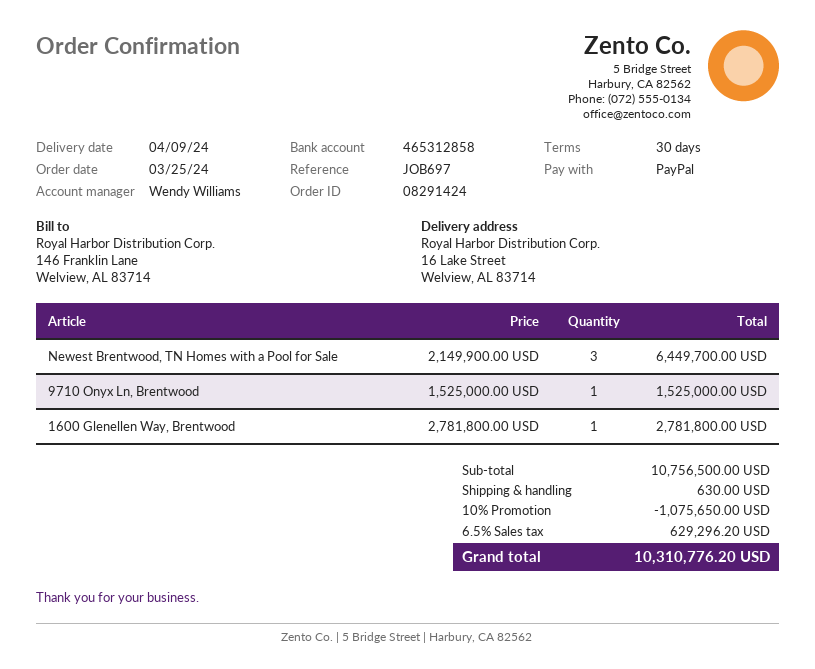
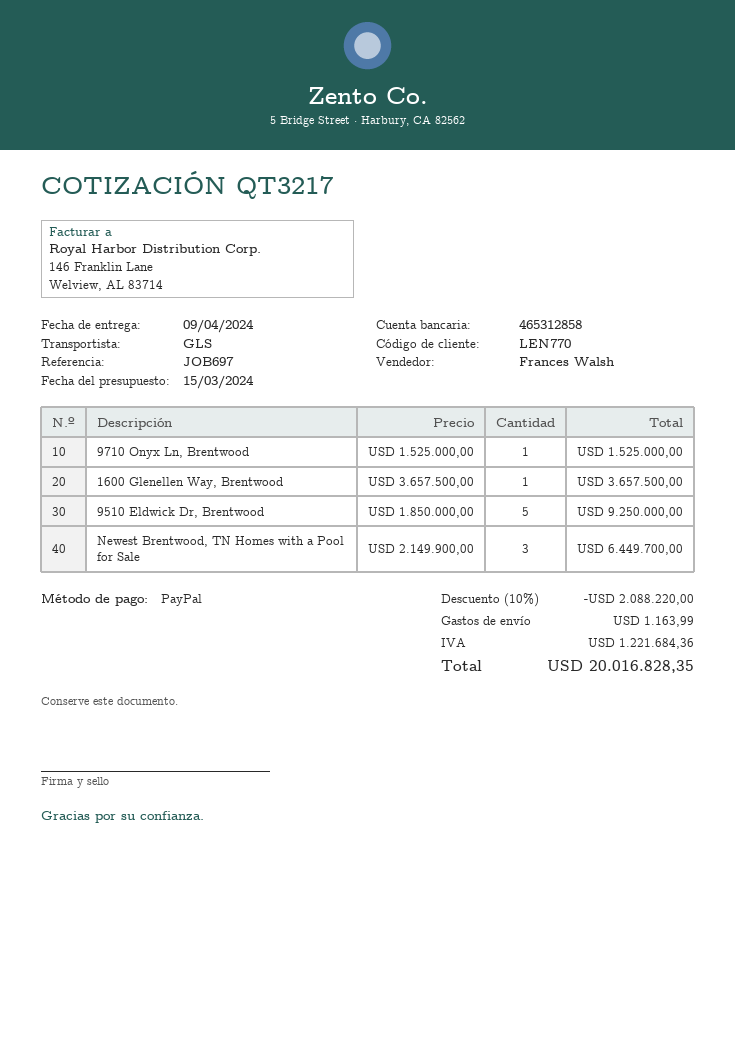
sales rep: Wendy Williams -> Frances Walsh
1600 Glenellen Way, Brentwood: 1 x 2781800.00 = 2781800.00 -> 1 x 3657500.00 = 3657500.00
9510 Eldwick Dr, Brentwood: none -> 5 x 1850000.00 = 9250000.00
discount: 10% = 1075650.00 -> 10% = 2088220.00
shipping: 630.00 -> 1163.99
tax: 629296.20 -> 1221684.36
total: 10310776.20 -> 20016828.35

